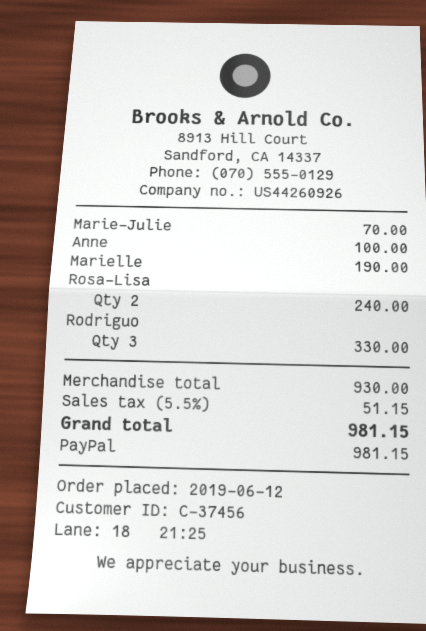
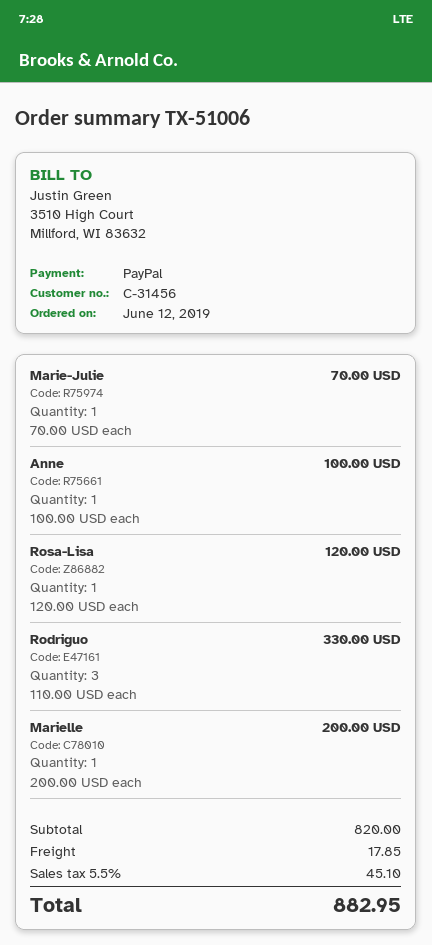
customer number: C-37456 -> C-31456
Marielle: 1 for 190.00 -> 1 for 200.00
Rosa-Lisa: 2 for 240.00 -> 1 for 120.00
subtotal: 930.00 -> 820.00
shipping: none -> 17.85
tax: 5.5% = 51.15 -> 5.5% = 45.10
total: 981.15 -> 882.95

